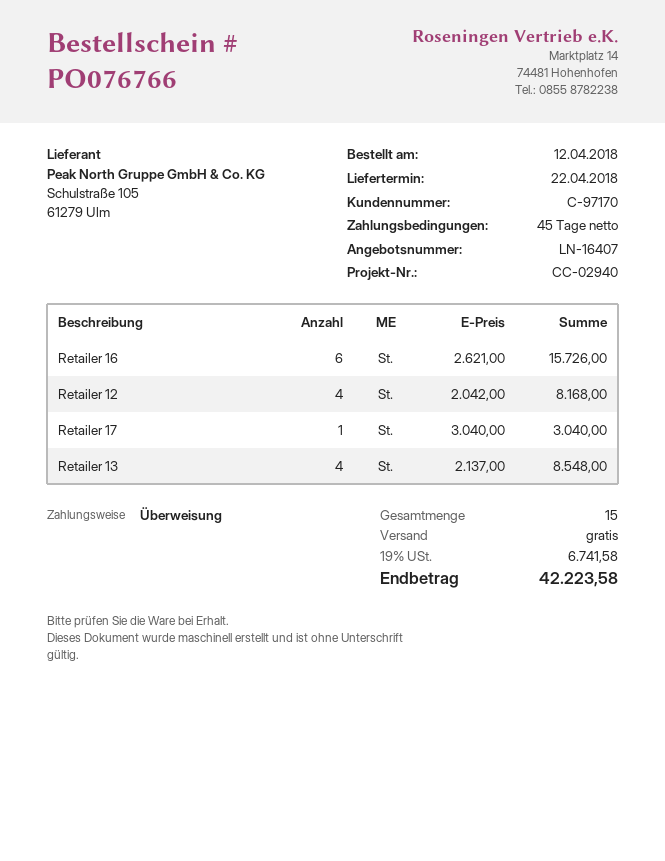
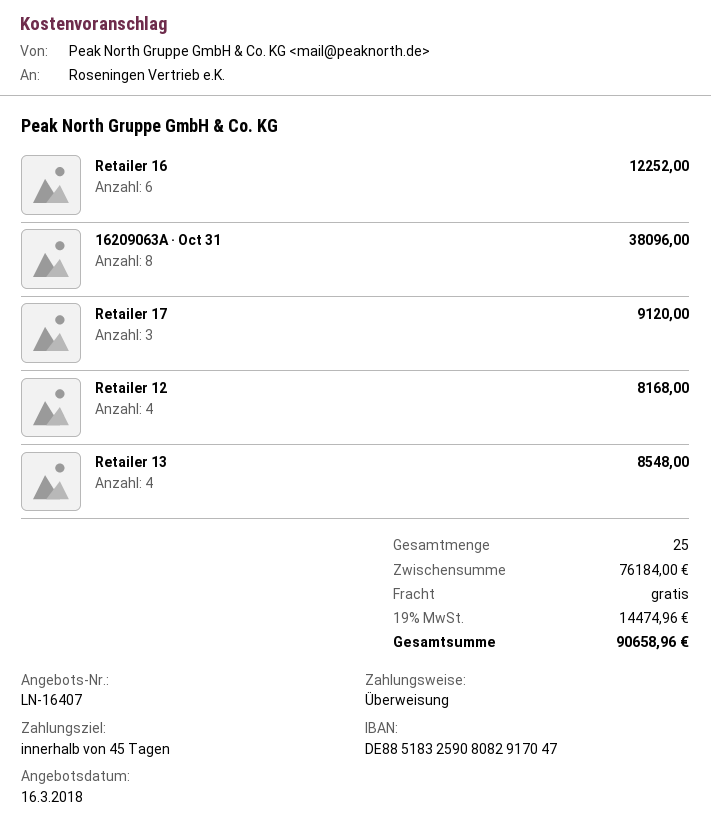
Retailer 16: 6 for 15726.00 -> 6 for 12252.00
Retailer 17: 1 for 3040.00 -> 3 for 9120.00
16209063A · Oct 31: none -> 8 for 38096.00
total quantity: 15 -> 25
tax: 19% = 6741.58 -> 19% = 14474.96
total: 42223.58 -> 90658.96

